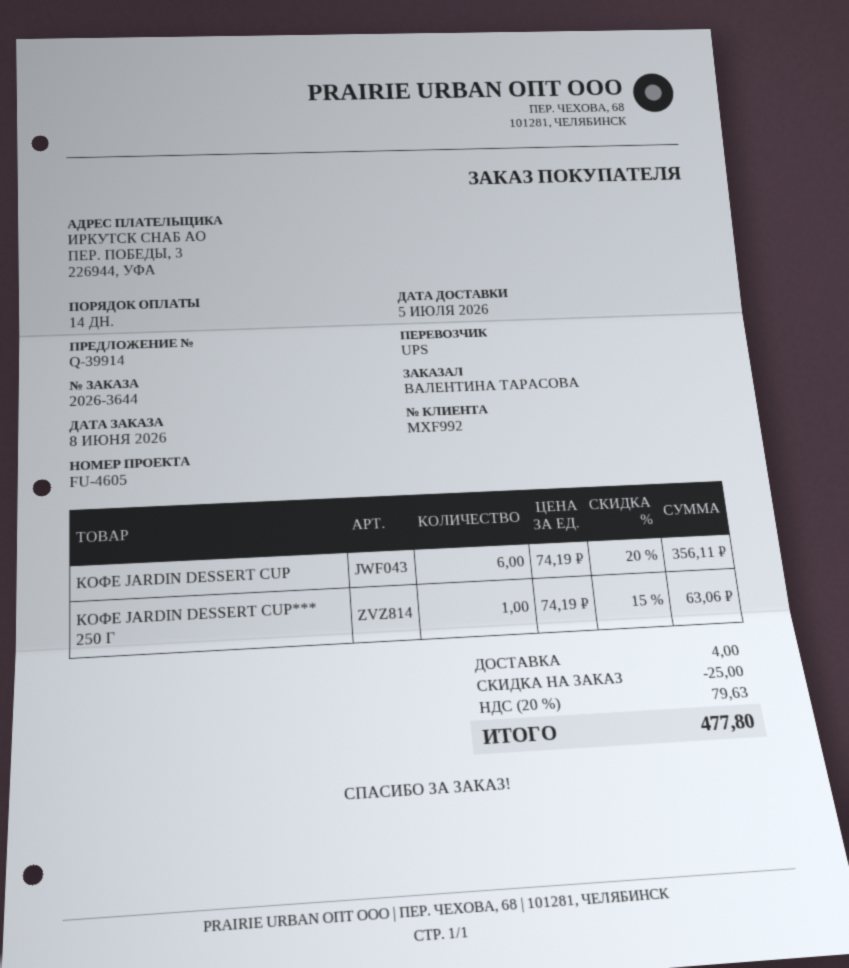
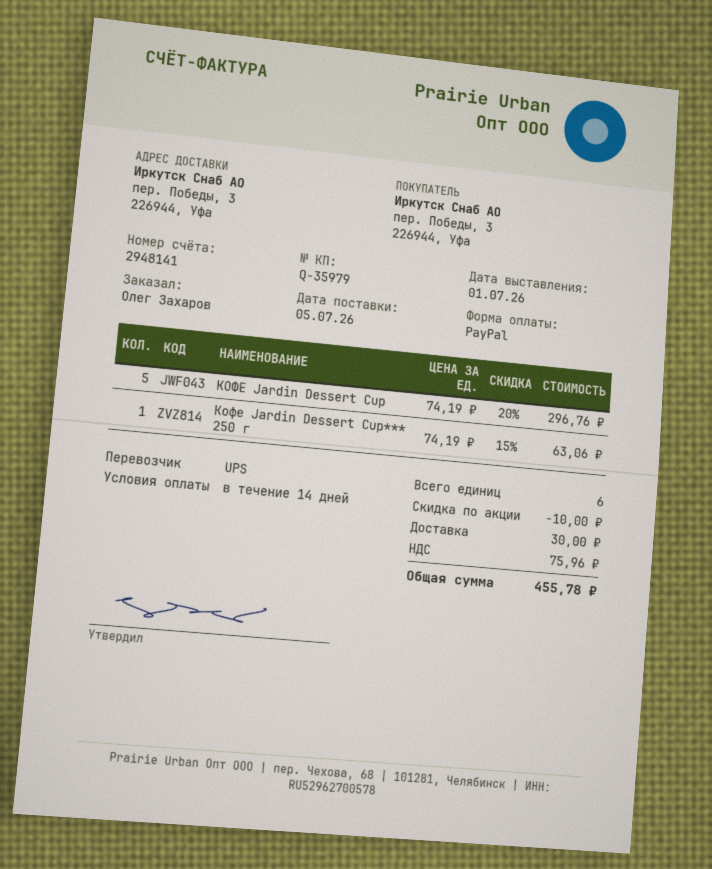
quote number: Q-39914 -> Q-35979
ordered by: ВАЛЕНТИНА ТАРАСОВА -> Олег Захаров
КОФЕ JARDIN DESSERT CUP: 6 x 74.19 - 20% = 356.11 -> 5 x 74.19 - 20% = 296.76
discount: 25.00 -> 10.00
shipping: 4.00 -> 30.00
tax: 79.63 -> 75.96
total: 477.80 -> 455.78

